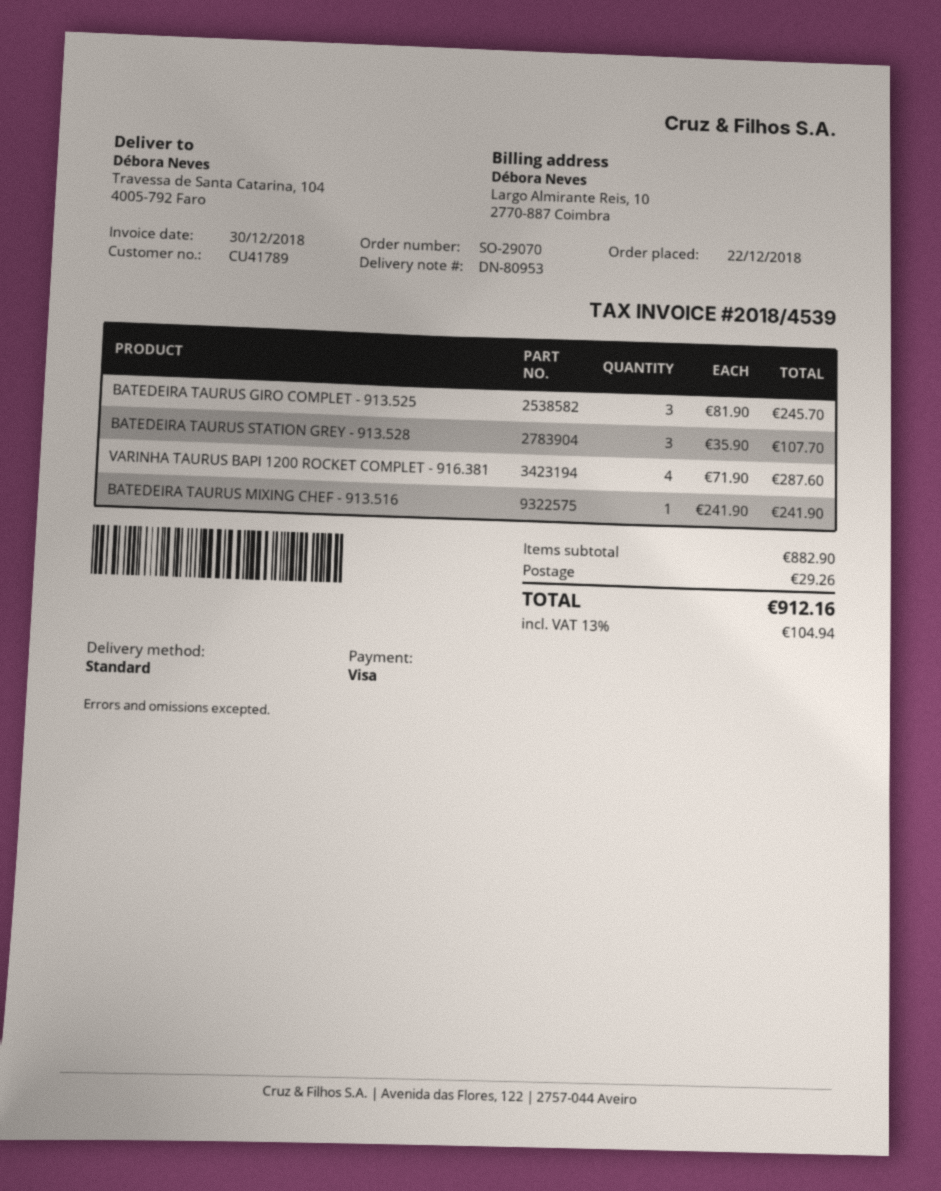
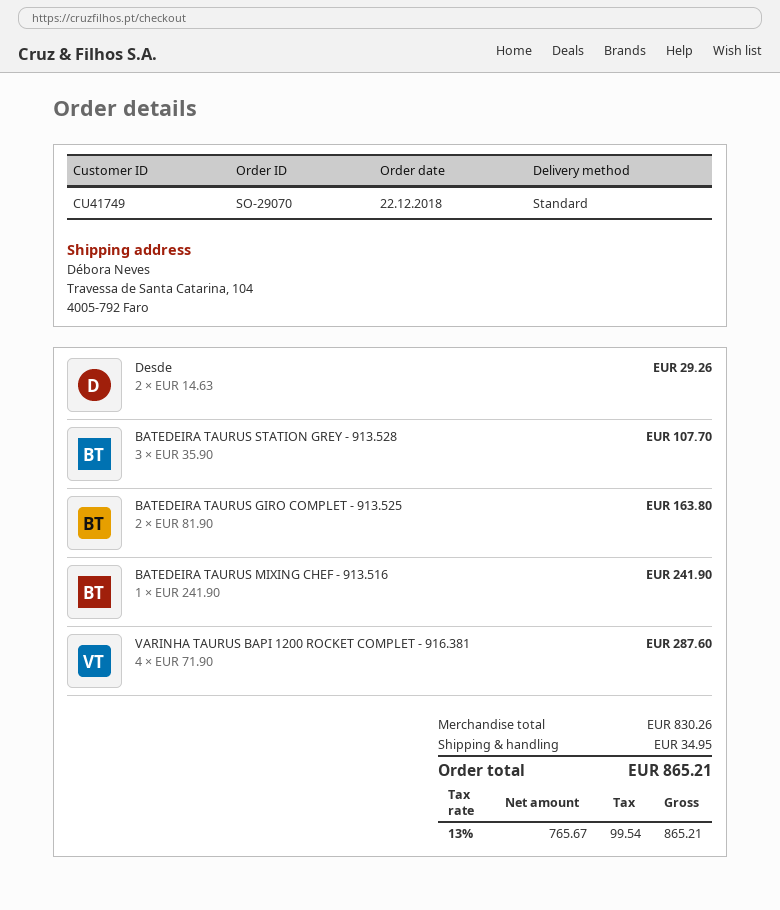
customer number: CU41789 -> CU41749
BATEDEIRA TAURUS GIRO COMPLET - 913.525: 3 x 81.90 = 245.70 -> 2 x 81.90 = 163.80
Desde: none -> 2 x 14.63 = 29.26
subtotal: 882.90 -> 830.26
shipping: 29.26 -> 34.95
tax: 13% = 104.94 -> 13% = 99.54
total: 912.16 -> 865.21

